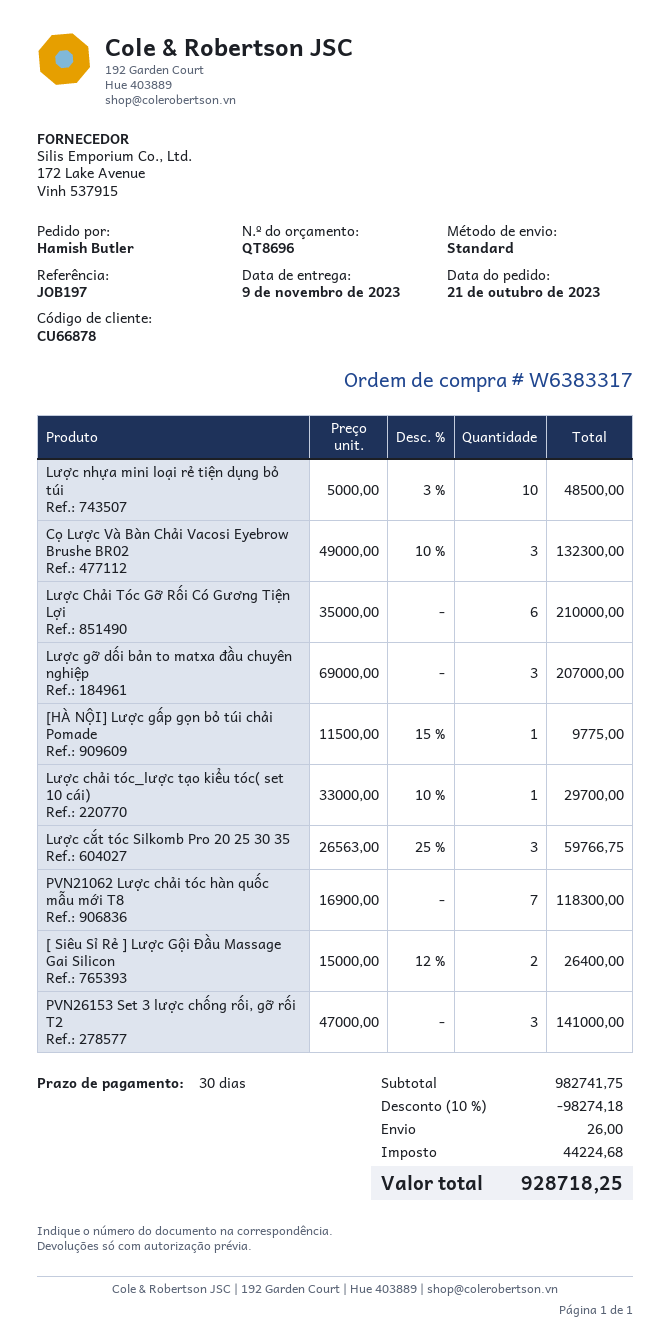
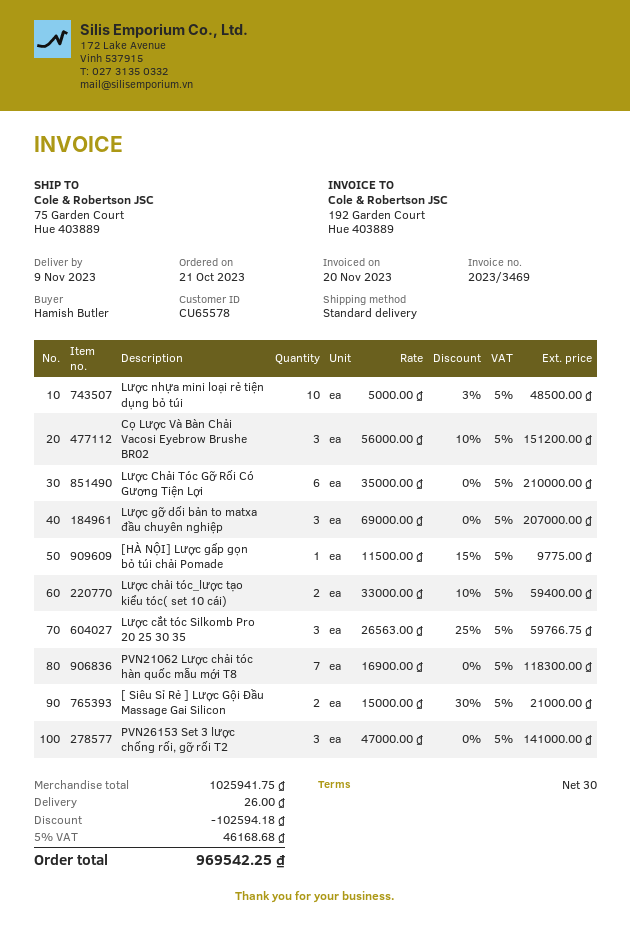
customer number: CU66878 -> CU65578
Cọ Lược Và Bàn Chải Vacosi Eyebrow Brushe BR02: 3 x 49000.00 - 10% = 132300.00 -> 3 x 56000.00 - 10% = 151200.00
Lược chải tóc_lược tạo kiểu tóc( set 10 cái): 1 x 33000.00 - 10% = 29700.00 -> 2 x 33000.00 - 10% = 59400.00
[ Siêu Sỉ Rẻ ] Lược Gội Đầu Massage Gai Silicon: 2 x 15000.00 - 12% = 26400.00 -> 2 x 15000.00 - 30% = 21000.00
subtotal: 982741.75 -> 1025941.75
discount: 98274.18 -> 102594.18
tax: 44224.68 -> 46168.68
total: 928718.25 -> 969542.25

